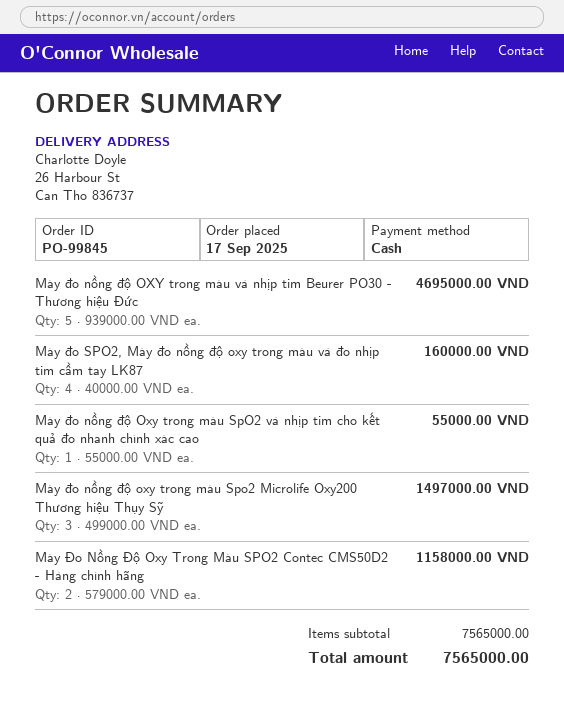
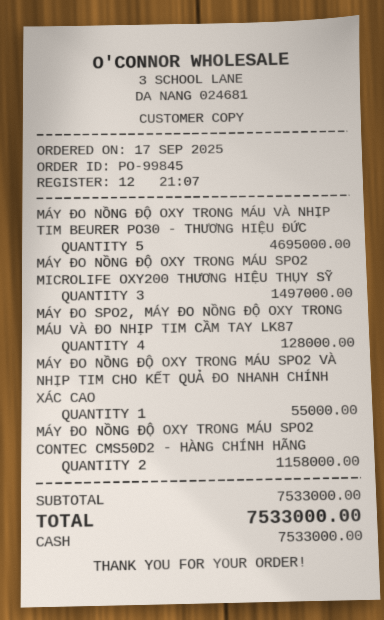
Máy đo SPO2, Máy đo nồng độ oxy trong máu và đo nhịp tim cầm tay LK87: 4 for 160000.00 -> 4 for 128000.00
subtotal: 7565000.00 -> 7533000.00
total: 7565000.00 -> 7533000.00

